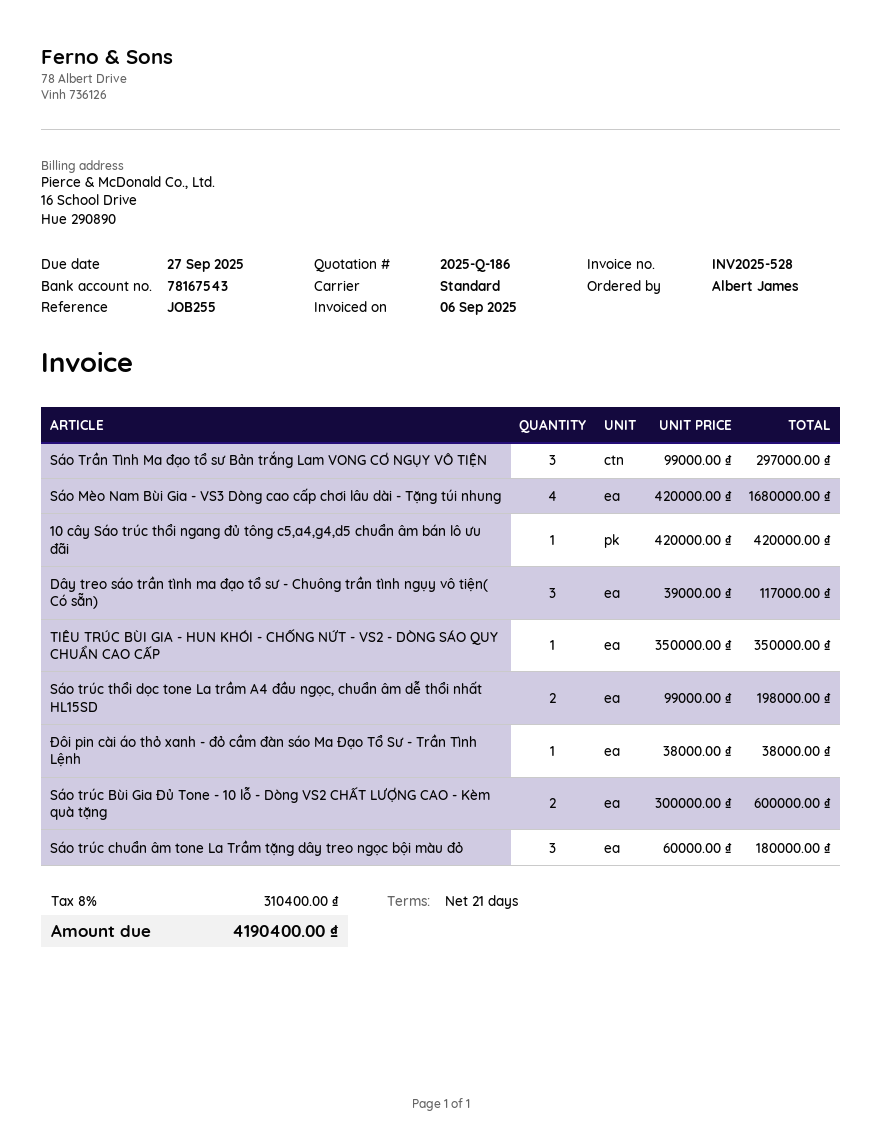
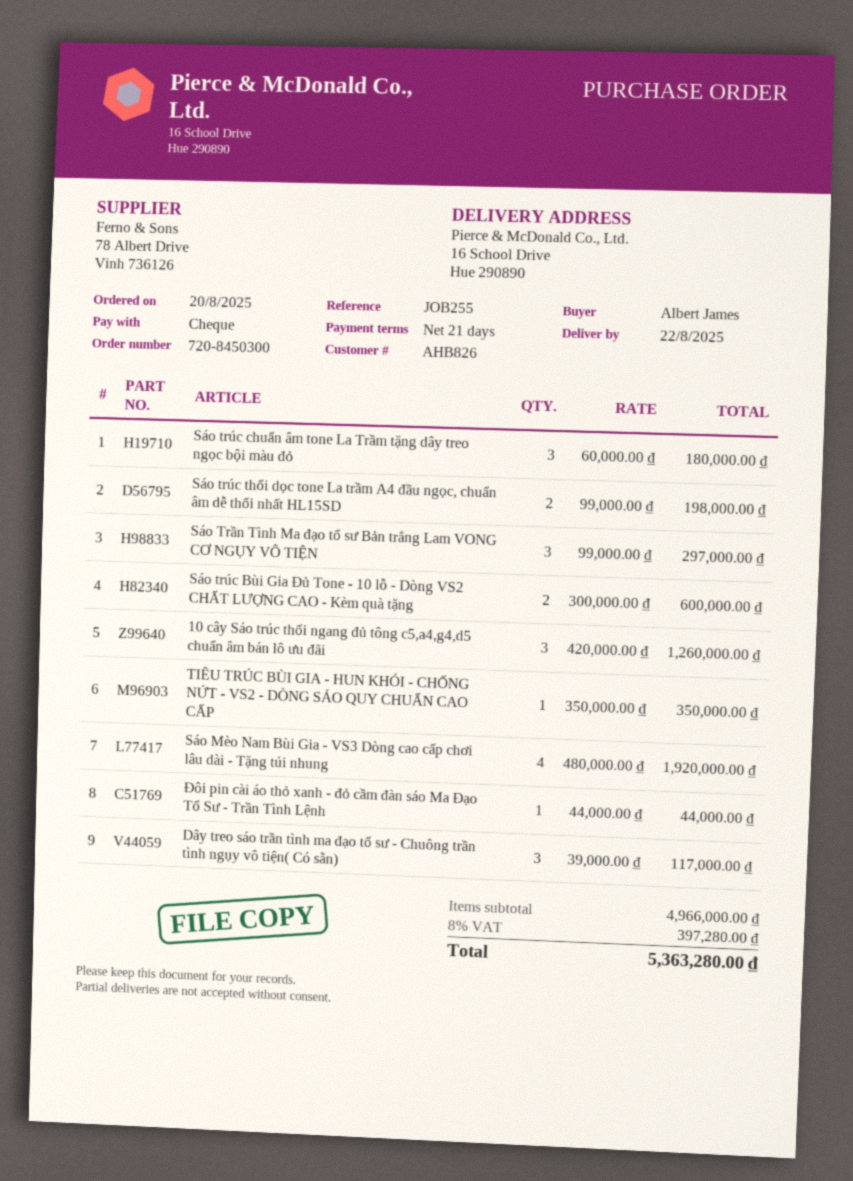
Sáo Mèo Nam Bùi Gia - VS3 Dòng cao cấp chơi lâu dài - Tặng túi nhung: 4 x 420000.00 = 1680000.00 -> 4 x 480000.00 = 1920000.00
10 cây Sáo trúc thổi ngang đủ tông c5,a4,g4,d5 chuẩn âm bán lô ưu đãi: 1 x 420000.00 = 420000.00 -> 3 x 420000.00 = 1260000.00
Đôi pin cài áo thỏ xanh - đỏ cầm đàn sáo Ma Đạo Tổ Sư - Trần Tình Lệnh: 1 x 38000.00 = 38000.00 -> 1 x 44000.00 = 44000.00
tax: 8% = 310400.00 -> 8% = 397280.00
total: 4190400.00 -> 5363280.00

